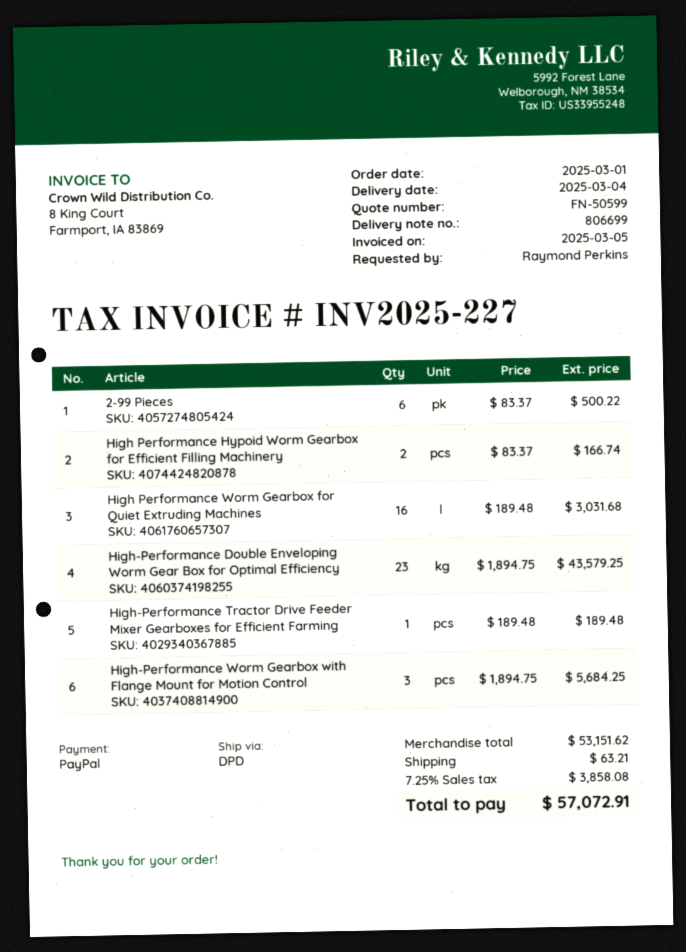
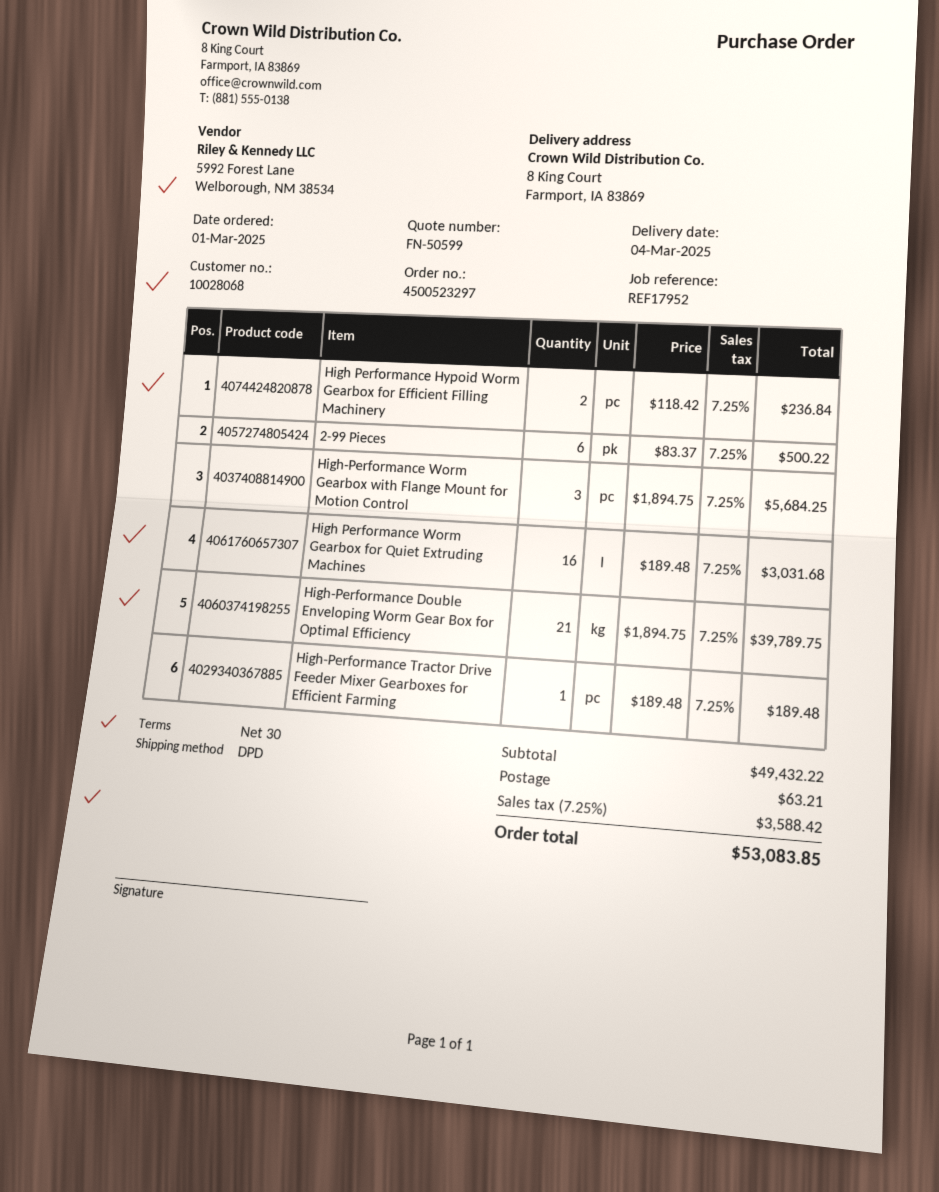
High Performance Hypoid Worm Gearbox for Efficient Filling Machinery: 2 x 83.37 = 166.74 -> 2 x 118.42 = 236.84
High-Performance Double Enveloping Worm Gear Box for Optimal Efficiency: 23 x 1894.75 = 43579.25 -> 21 x 1894.75 = 39789.75
subtotal: 53151.62 -> 49432.22
tax: 7.25% = 3858.08 -> 7.25% = 3588.42
total: 57072.91 -> 53083.85

